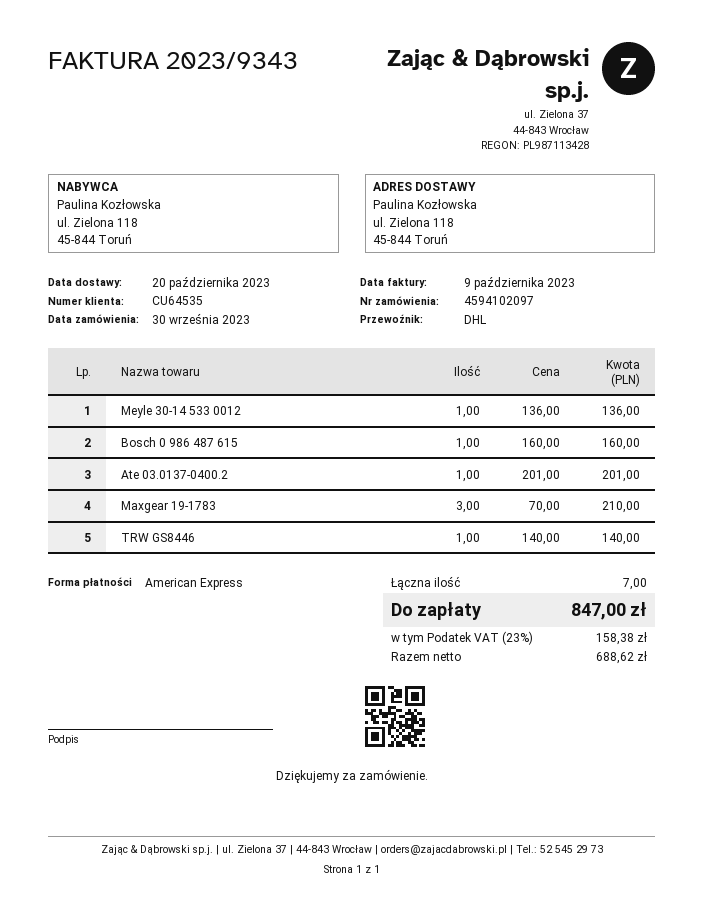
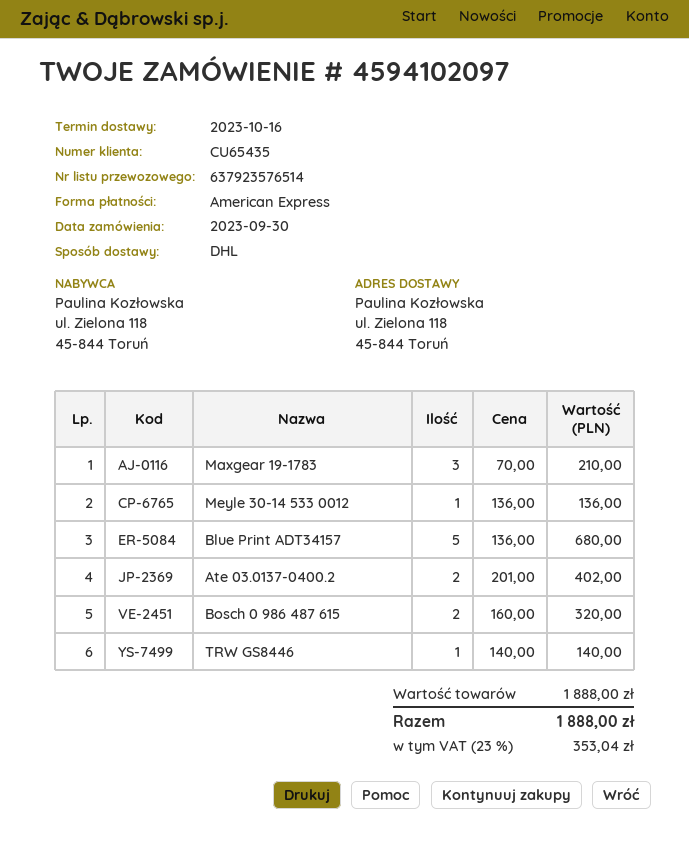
delivery date: 2023-10-20 -> 2023-10-16
customer number: CU64535 -> CU65435
Bosch 0 986 487 615: 1 x 160.00 = 160.00 -> 2 x 160.00 = 320.00
Ate 03.0137-0400.2: 1 x 201.00 = 201.00 -> 2 x 201.00 = 402.00
Blue Print ADT34157: none -> 5 x 136.00 = 680.00
tax: 23% = 158.38 -> 23% = 353.04
total: 847.00 -> 1888.00

